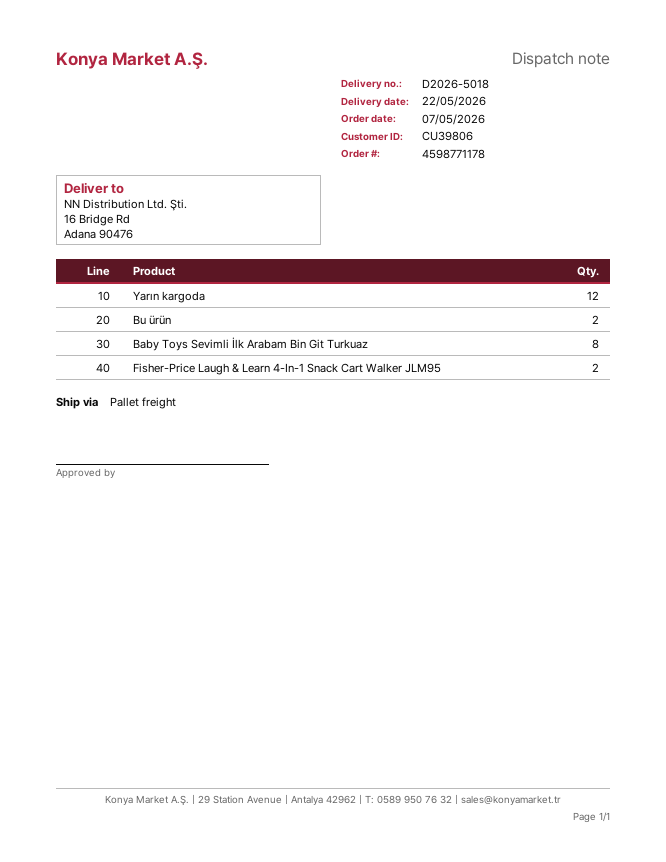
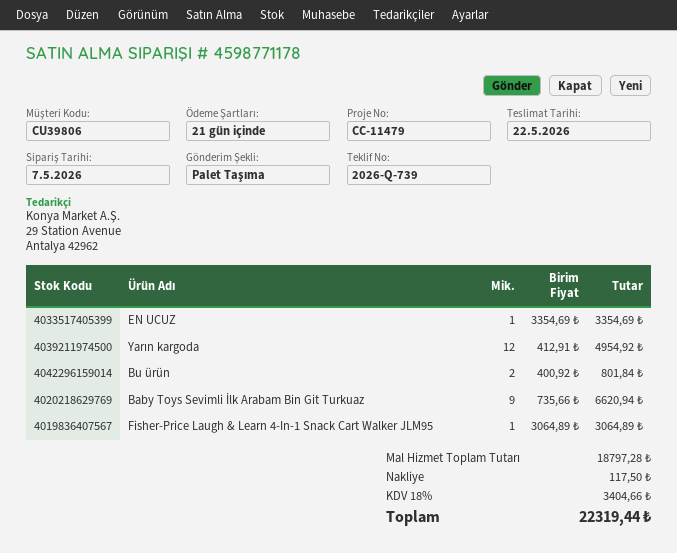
Baby Toys Sevimli İlk Arabam Bin Git Turkuaz: 8 -> 9
Fisher-Price Laugh & Learn 4-In-1 Snack Cart Walker JLM95: 2 -> 1
EN UCUZ: none -> 1

